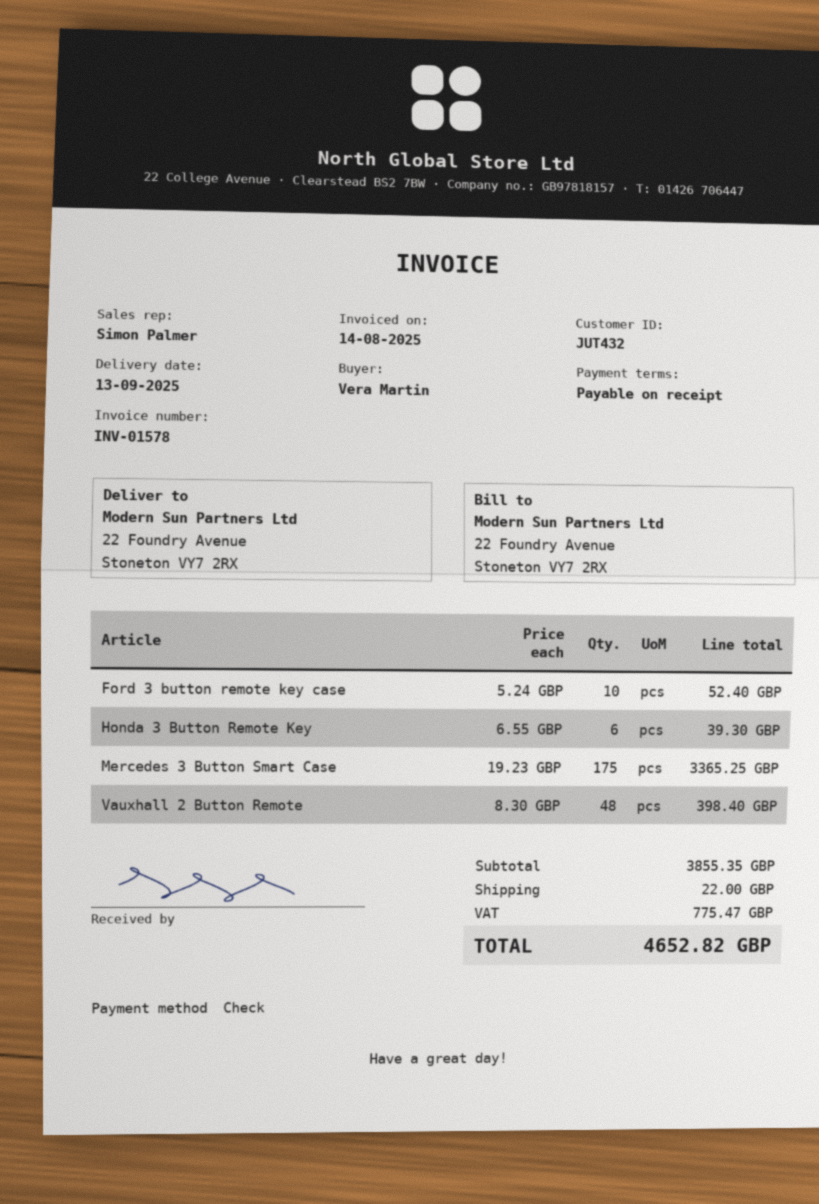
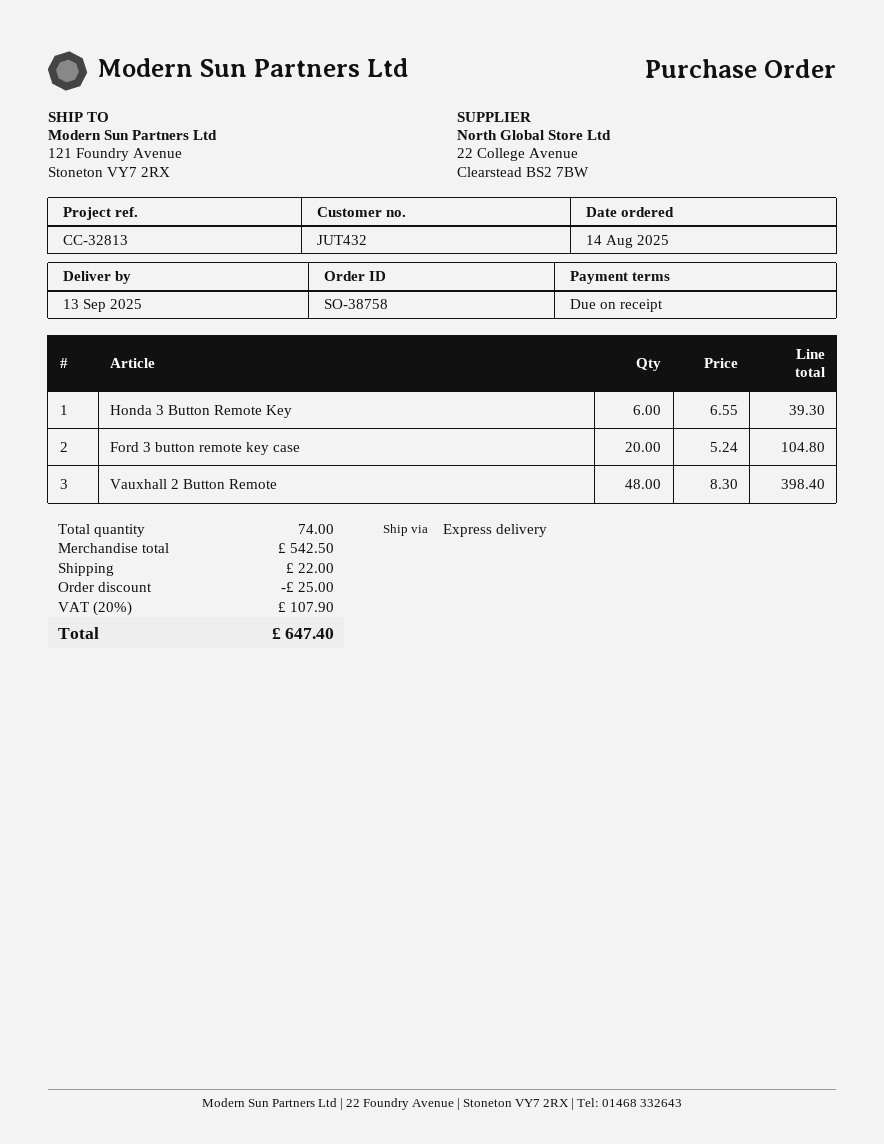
ship to: 22 Foundry Avenue, Stoneton VY7 2RX -> 121 Foundry Avenue, Stoneton VY7 2RX
Ford 3 button remote key case: 10 x 5.24 = 52.40 -> 20 x 5.24 = 104.80
Mercedes 3 Button Smart Case: 175 x 19.23 = 3365.25 -> none
subtotal: 3855.35 -> 542.50
discount: none -> 25.00
tax: 775.47 -> 107.90
total: 4652.82 -> 647.40

